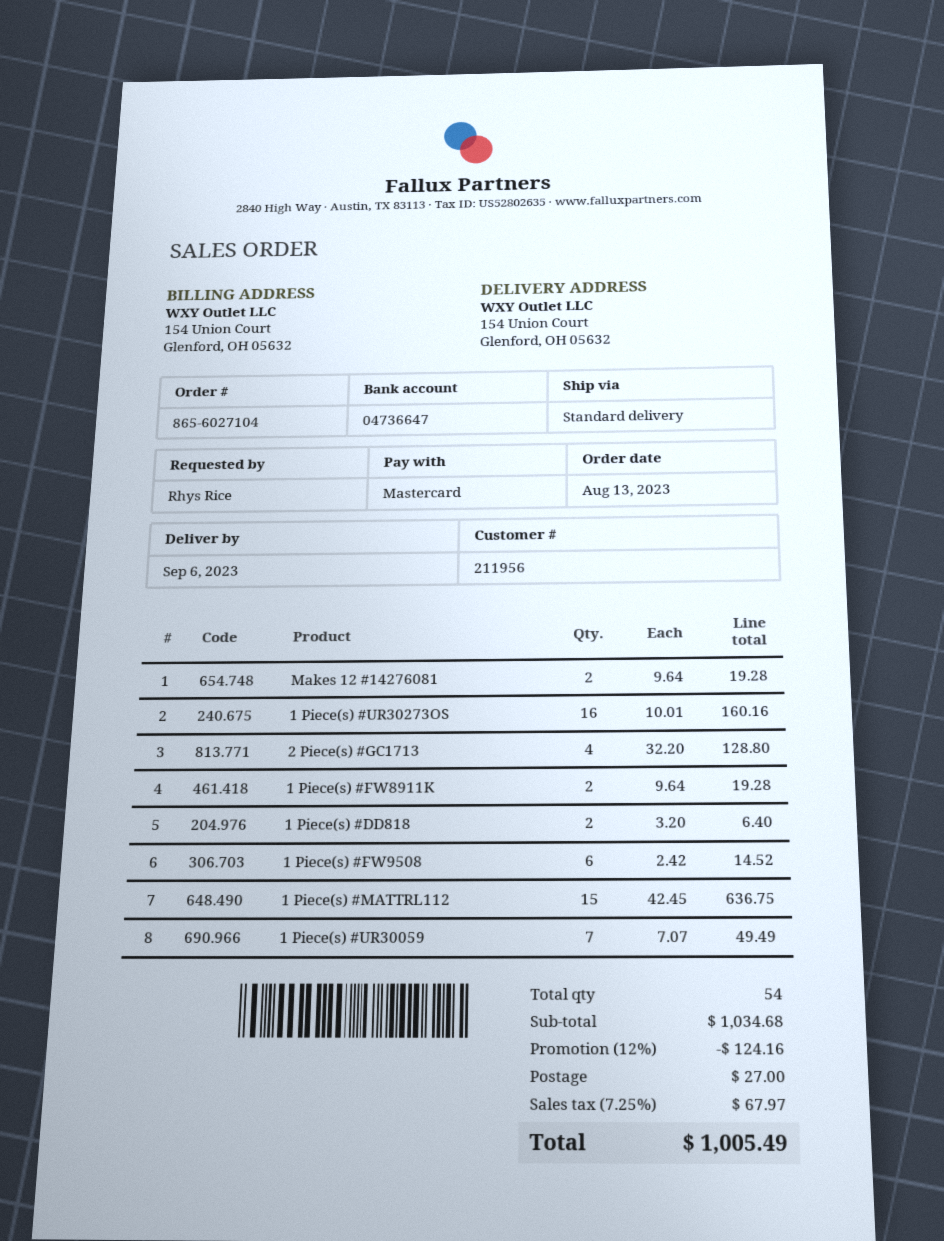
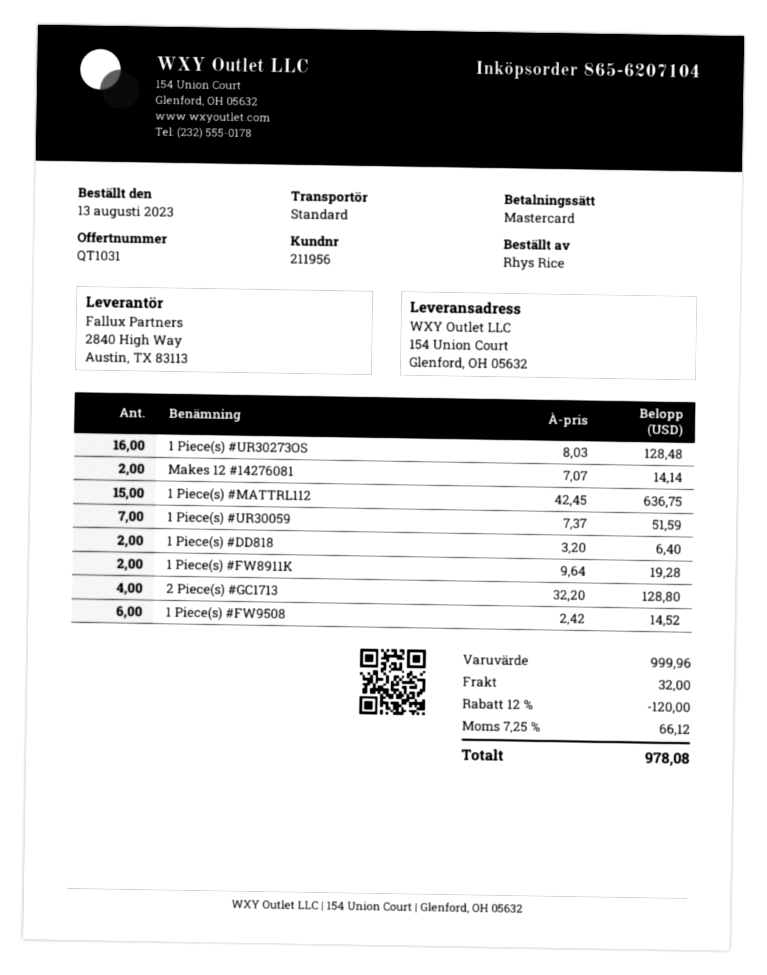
order number: 865-6027104 -> 865-6207104
Makes 12 #14276081: 2 x 9.64 = 19.28 -> 2 x 7.07 = 14.14
1 Piece(s) #UR30273OS: 16 x 10.01 = 160.16 -> 16 x 8.03 = 128.48
1 Piece(s) #UR30059: 7 x 7.07 = 49.49 -> 7 x 7.37 = 51.59
subtotal: 1034.68 -> 999.96
discount: 12% = 124.16 -> 12% = 120.00
shipping: 27.00 -> 32.00
tax: 7.25% = 67.97 -> 7.25% = 66.12
total: 1005.49 -> 978.08

